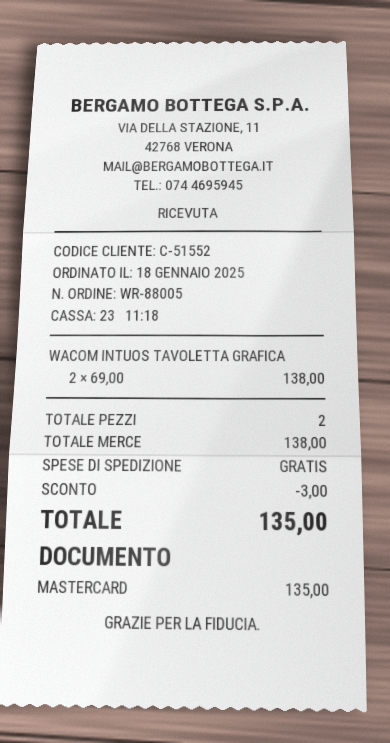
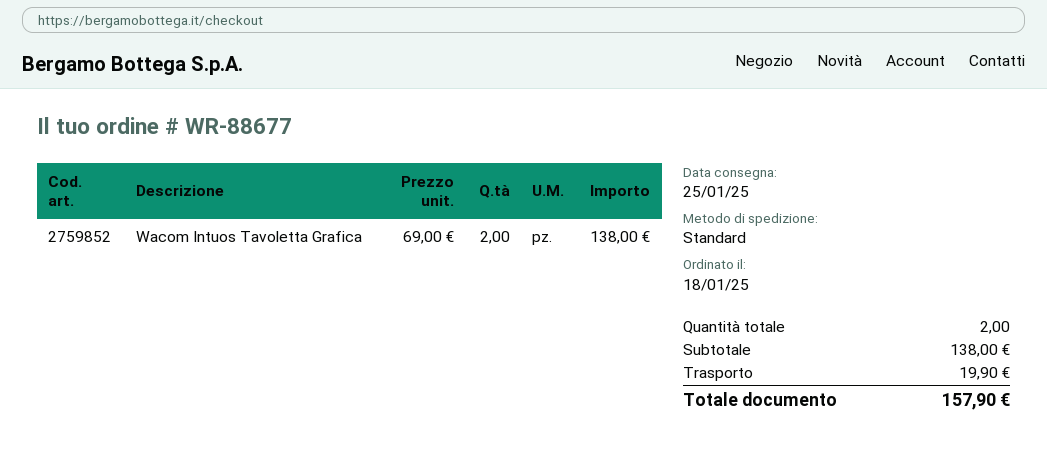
order number: WR-88005 -> WR-88677
discount: 3.00 -> none
shipping: 0.00 -> 19.90
total: 135.00 -> 157.90

